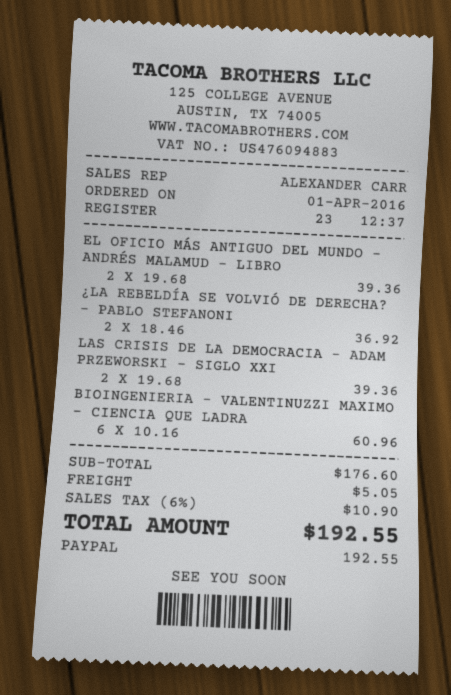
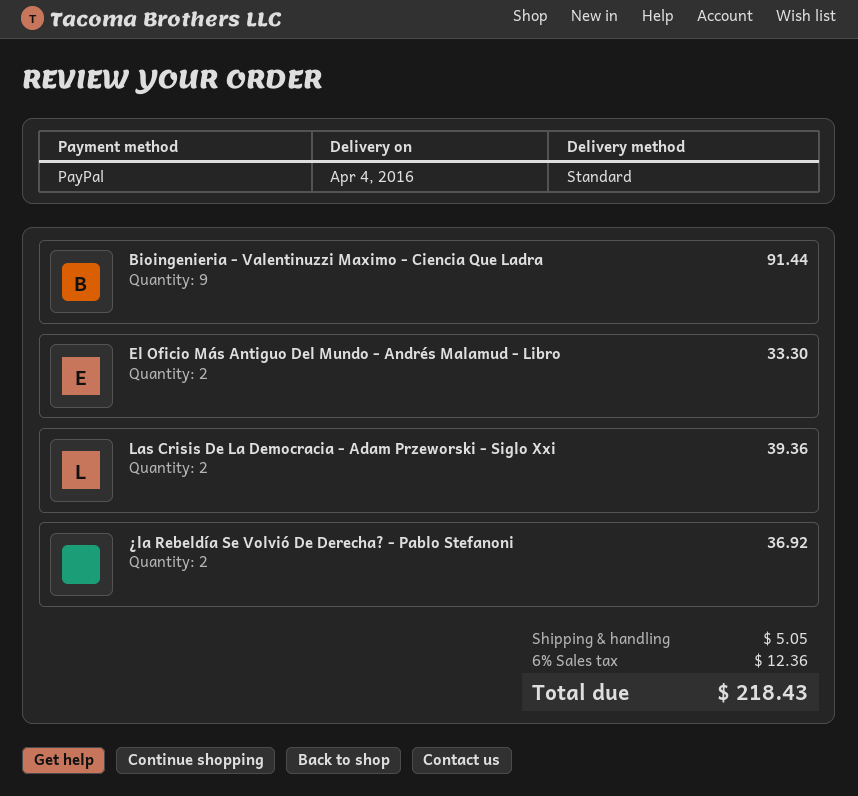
EL OFICIO MÁS ANTIGUO DEL MUNDO - ANDRÉS MALAMUD - LIBRO: 2 for 39.36 -> 2 for 33.30
BIOINGENIERIA - VALENTINUZZI MAXIMO - CIENCIA QUE LADRA: 6 for 60.96 -> 9 for 91.44
tax: 6% = 10.90 -> 6% = 12.36
total: 192.55 -> 218.43

